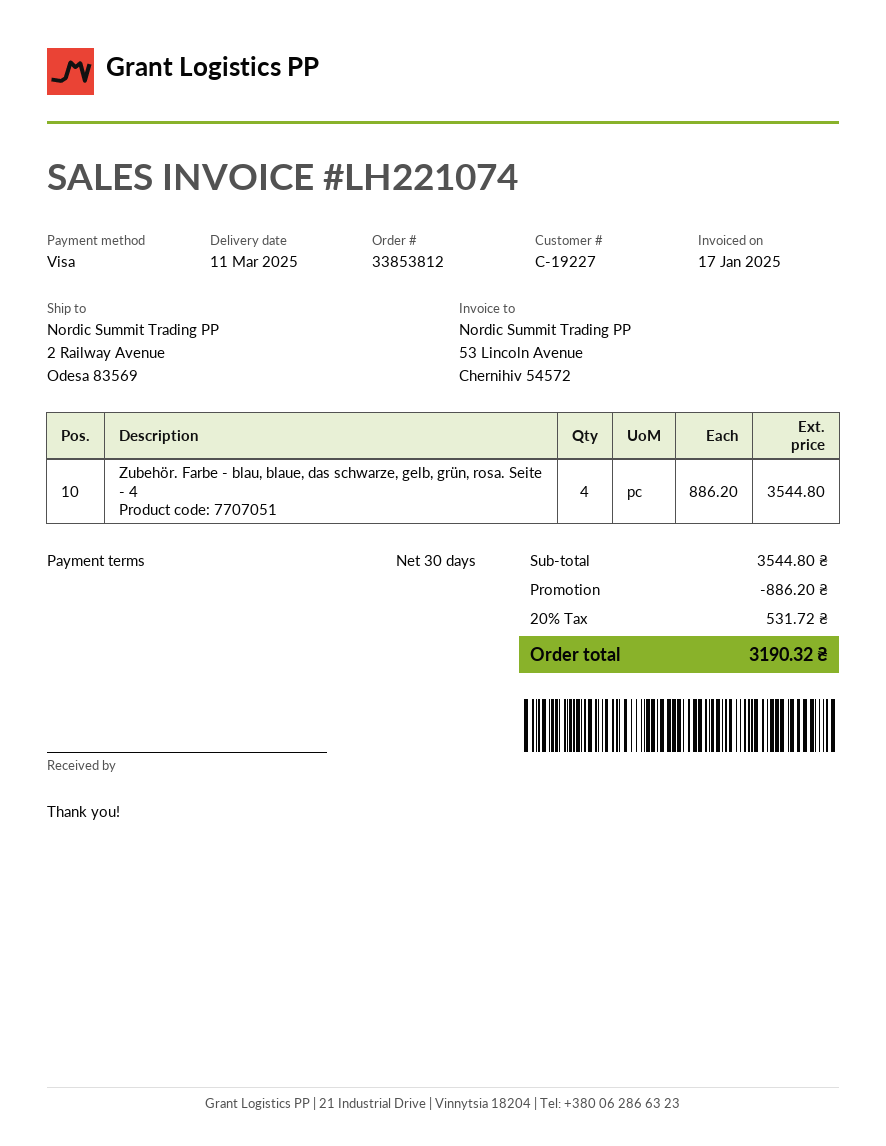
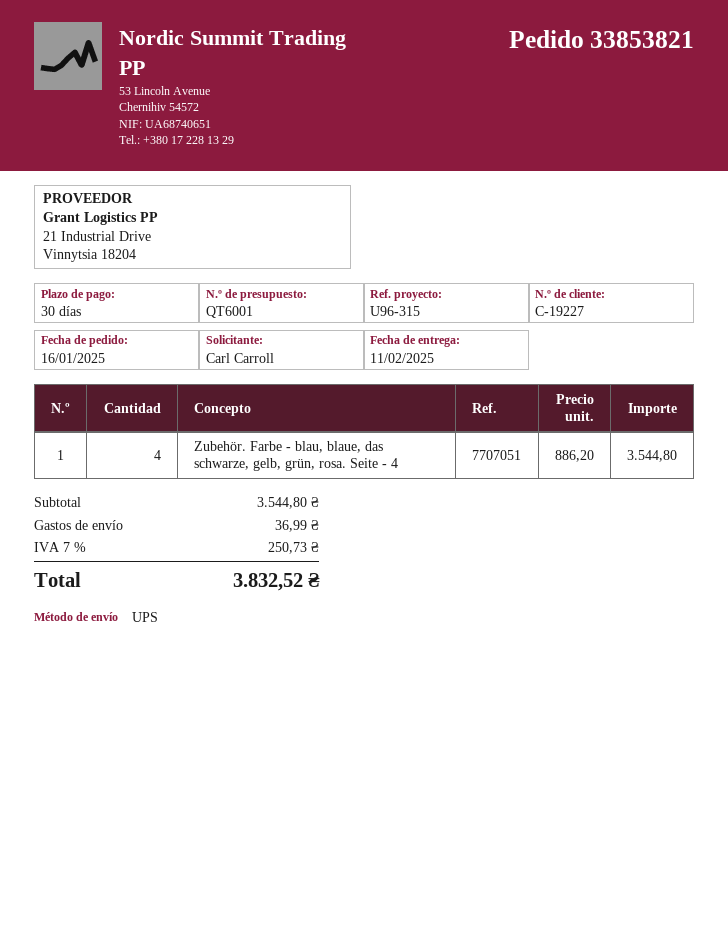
order number: 33853812 -> 33853821
delivery date: 2025-03-11 -> 2025-02-11
discount: 886.20 -> none
shipping: none -> 36.99
tax: 20% = 531.72 -> 7% = 250.73
total: 3190.32 -> 3832.52

